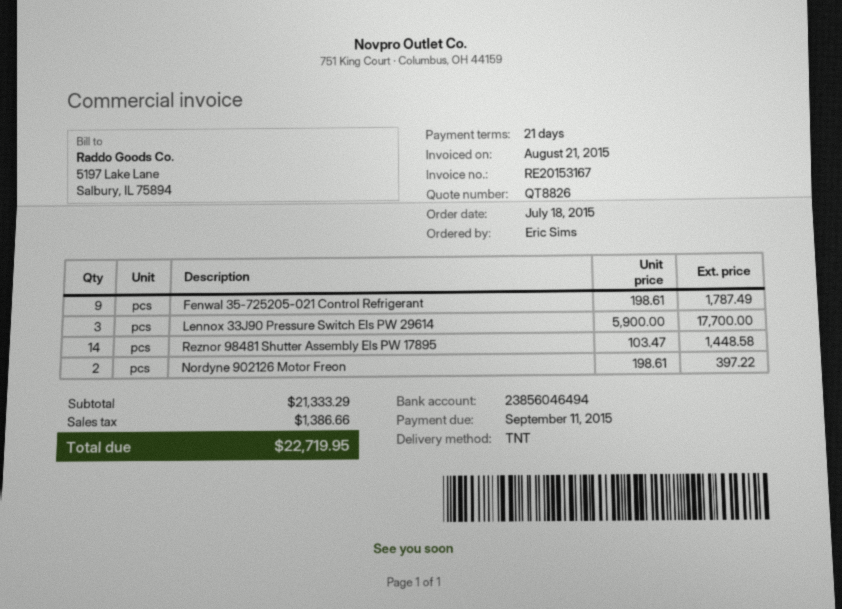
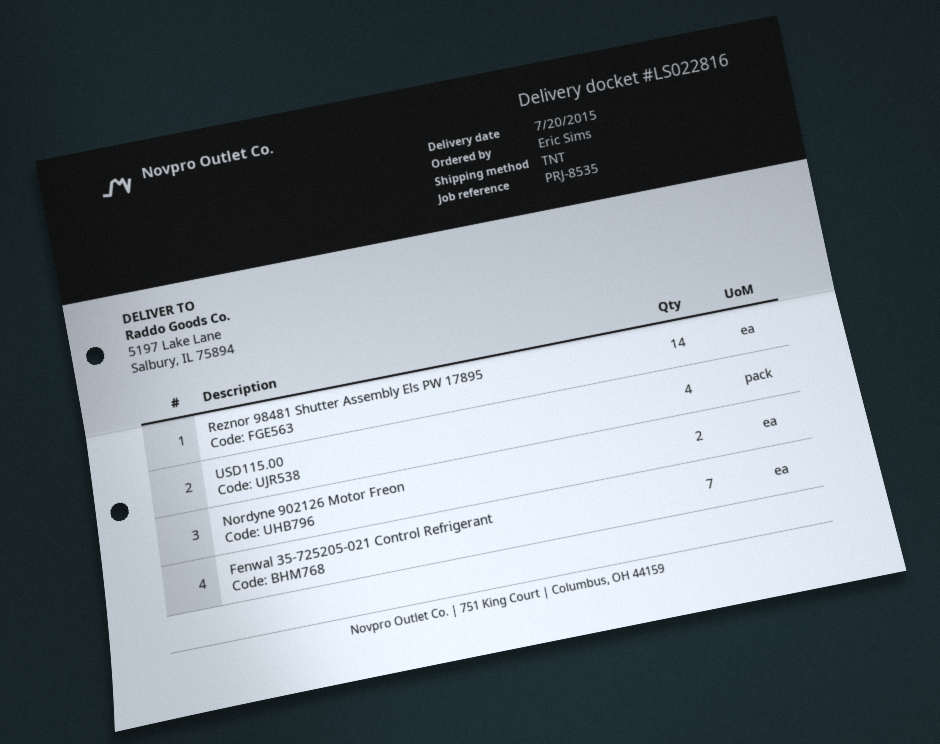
Fenwal 35-725205-021 Control Refrigerant: 9 -> 7
Lennox 33J90 Pressure Switch Els PW 29614: 3 -> none
USD115.00: none -> 4

